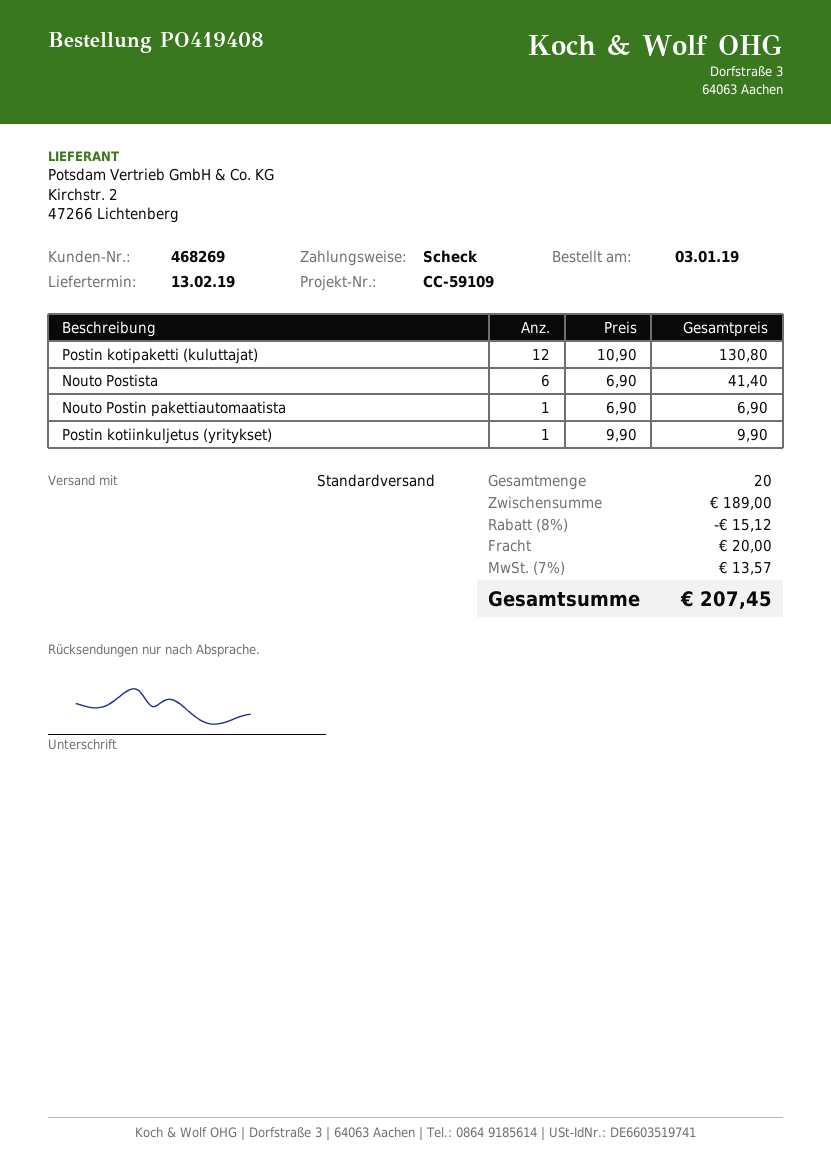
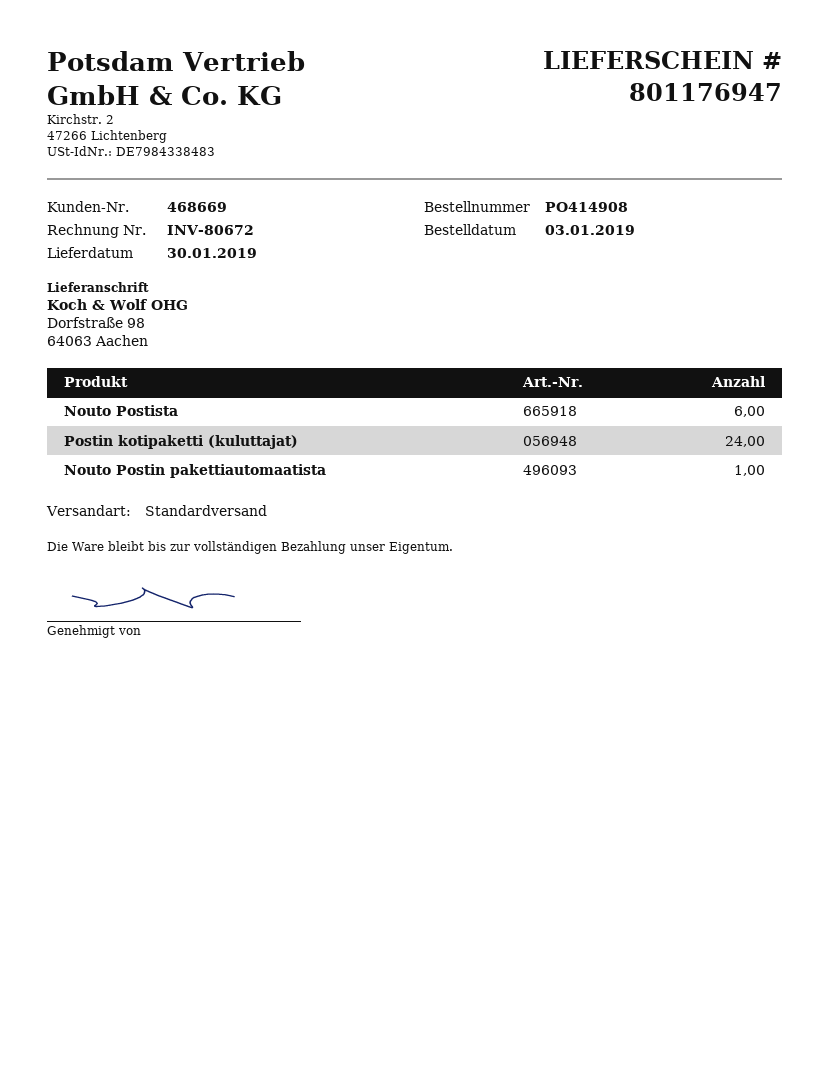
order number: PO419408 -> PO414908
delivery date: 2019-02-13 -> 2019-01-30
customer number: 468269 -> 468669
Postin kotipaketti (kuluttajat): 12 -> 24
Postin kotiinkuljetus (yritykset): 1 -> none

